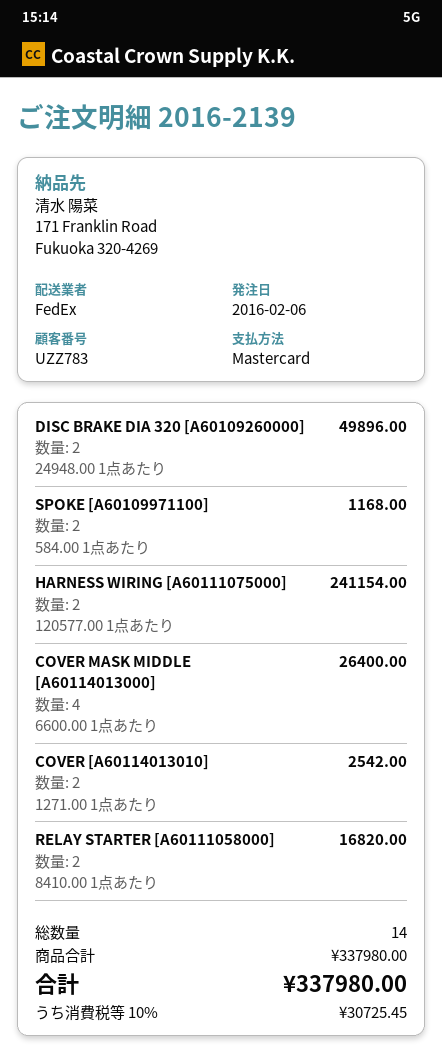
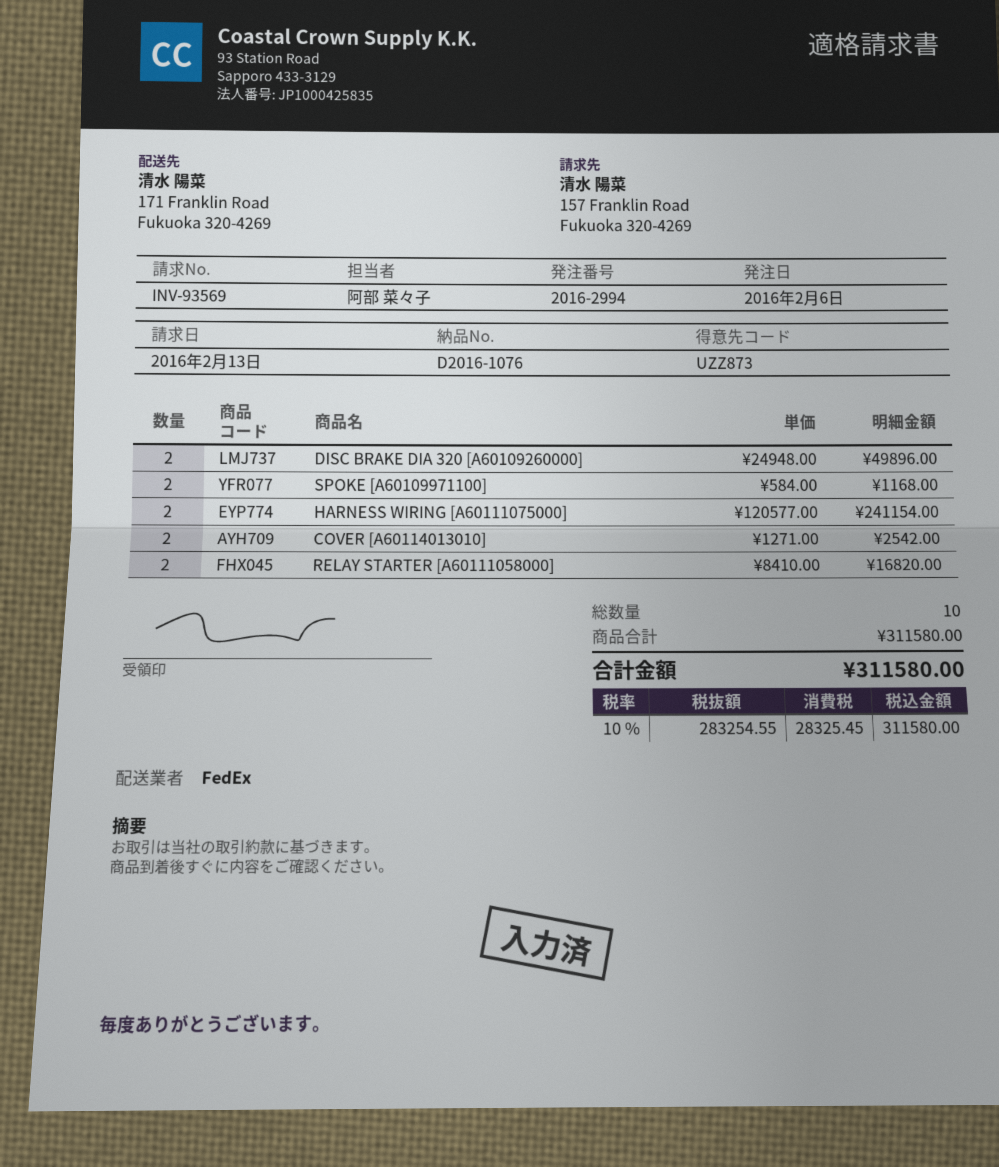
order number: 2016-2139 -> 2016-2994
customer number: UZZ783 -> UZZ873
COVER MASK MIDDLE [A60114013000]: 4 x 6600.00 = 26400.00 -> none
total quantity: 14 -> 10
subtotal: 337980.00 -> 311580.00
tax: 10% = 30725.45 -> 10% = 28325.45
total: 337980.00 -> 311580.00

